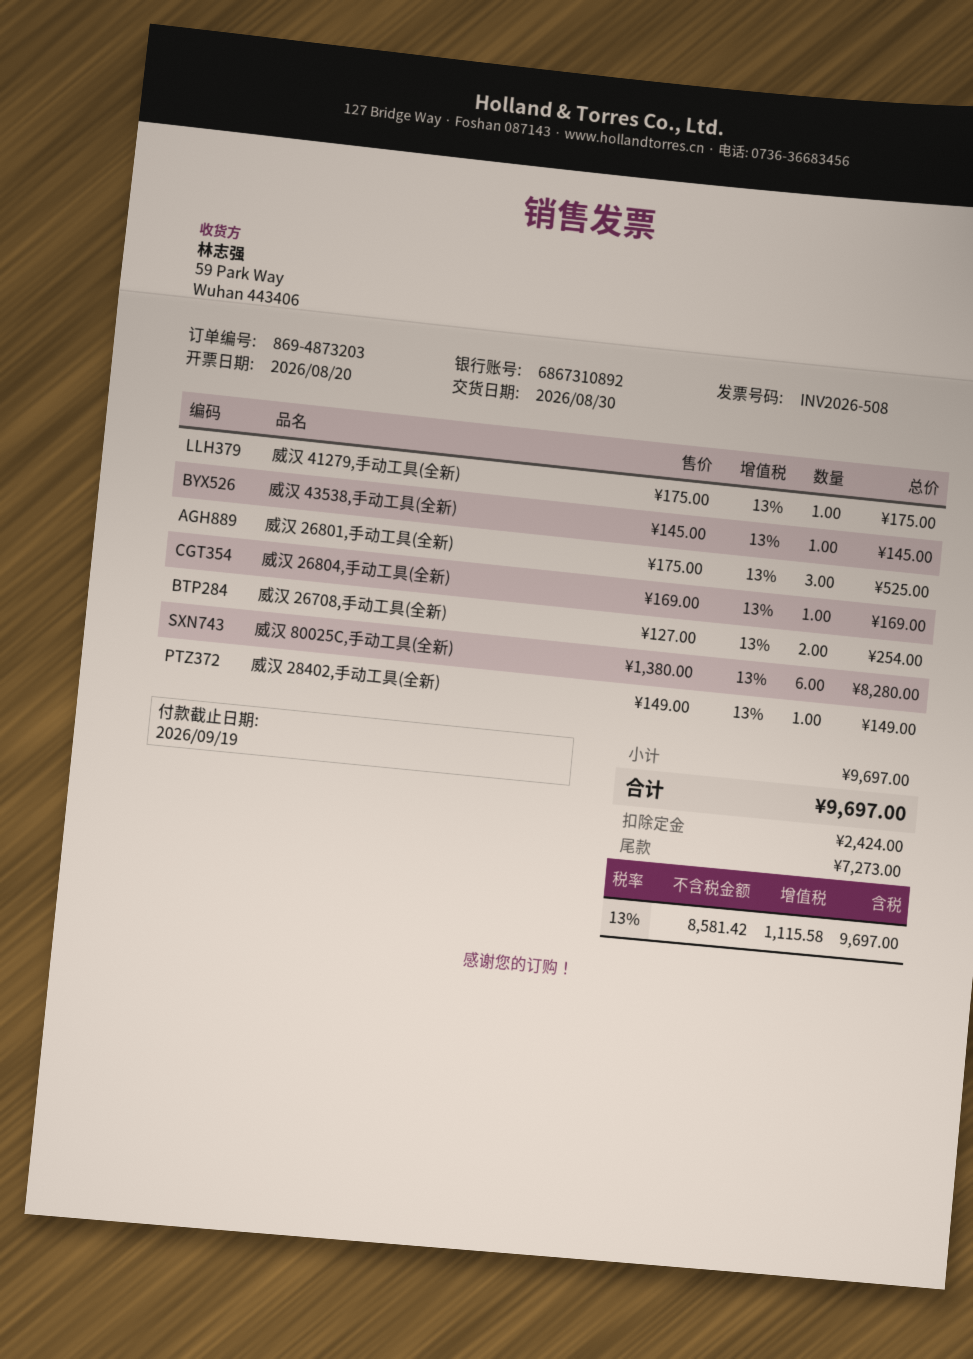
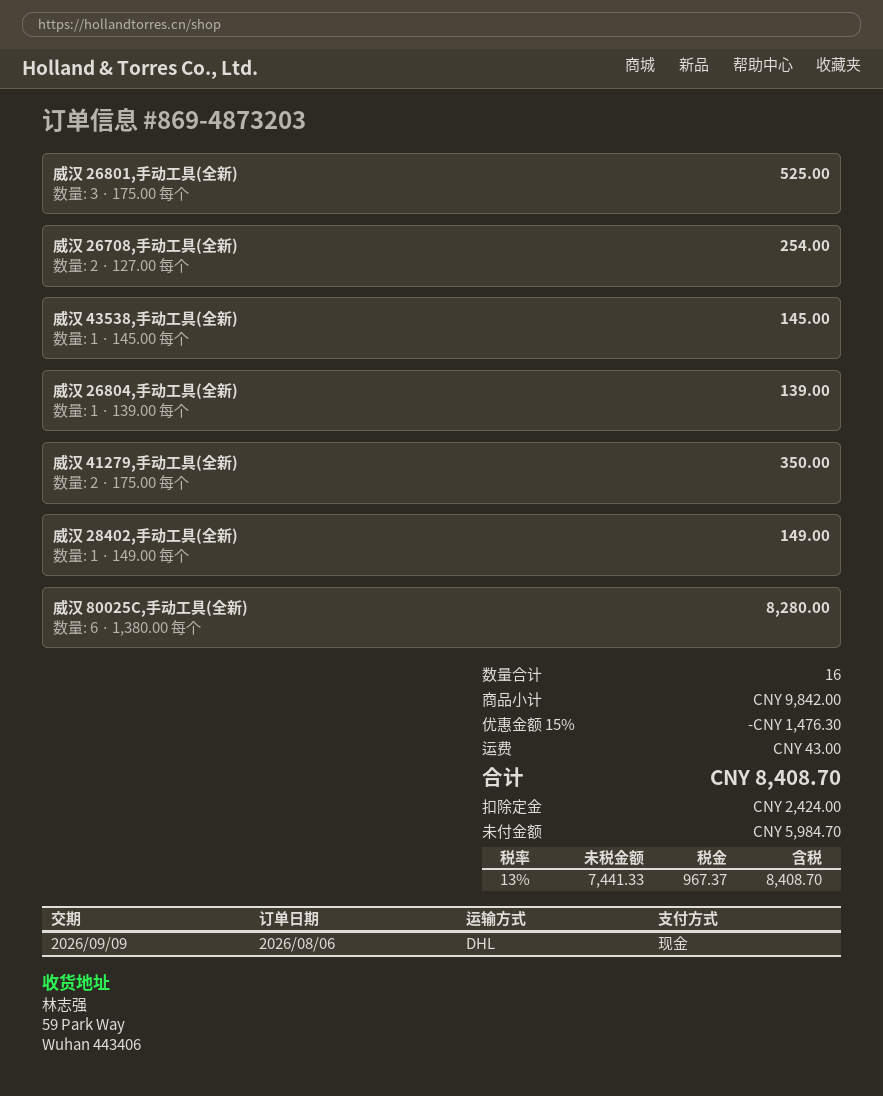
delivery date: 2026-08-30 -> 2026-09-09
威汉 41279,手动工具(全新): 1 x 175.00 = 175.00 -> 2 x 175.00 = 350.00
威汉 26804,手动工具(全新): 1 x 169.00 = 169.00 -> 1 x 139.00 = 139.00
subtotal: 9697.00 -> 9842.00
discount: none -> 15% = 1476.30
shipping: none -> 43.00
net: 8581.42 -> 7441.33
tax: 13% = 1115.58 -> 13% = 967.37
total: 9697.00 -> 8408.70
balance: 7273.00 -> 5984.70

